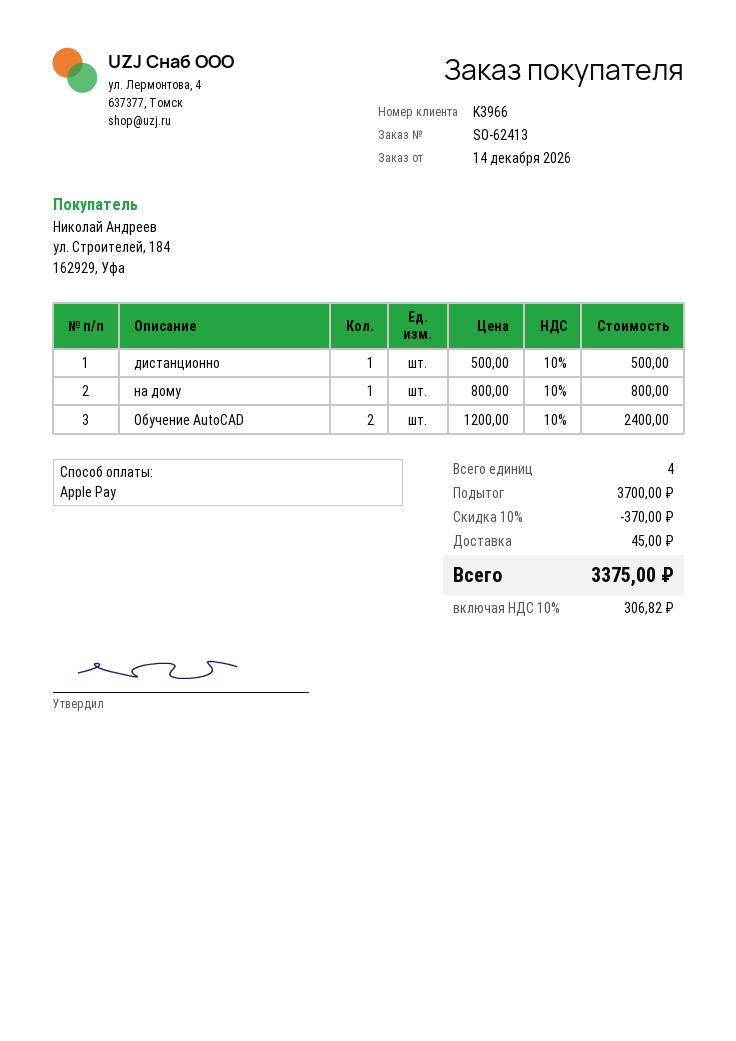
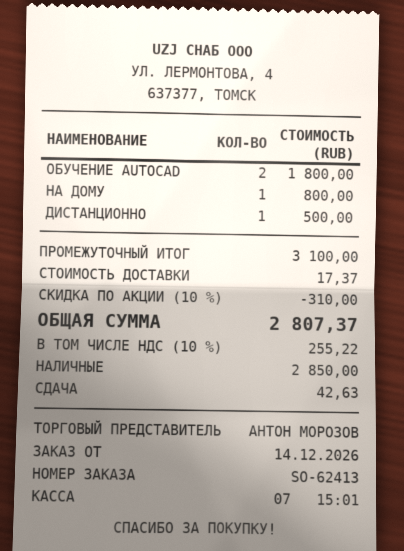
payment method: Apple Pay -> cash
Обучение AutoCAD: 2 for 2400.00 -> 2 for 1800.00
subtotal: 3700.00 -> 3100.00
discount: 10% = 370.00 -> 10% = 310.00
shipping: 45.00 -> 17.37
tax: 10% = 306.82 -> 10% = 255.22
total: 3375.00 -> 2807.37

